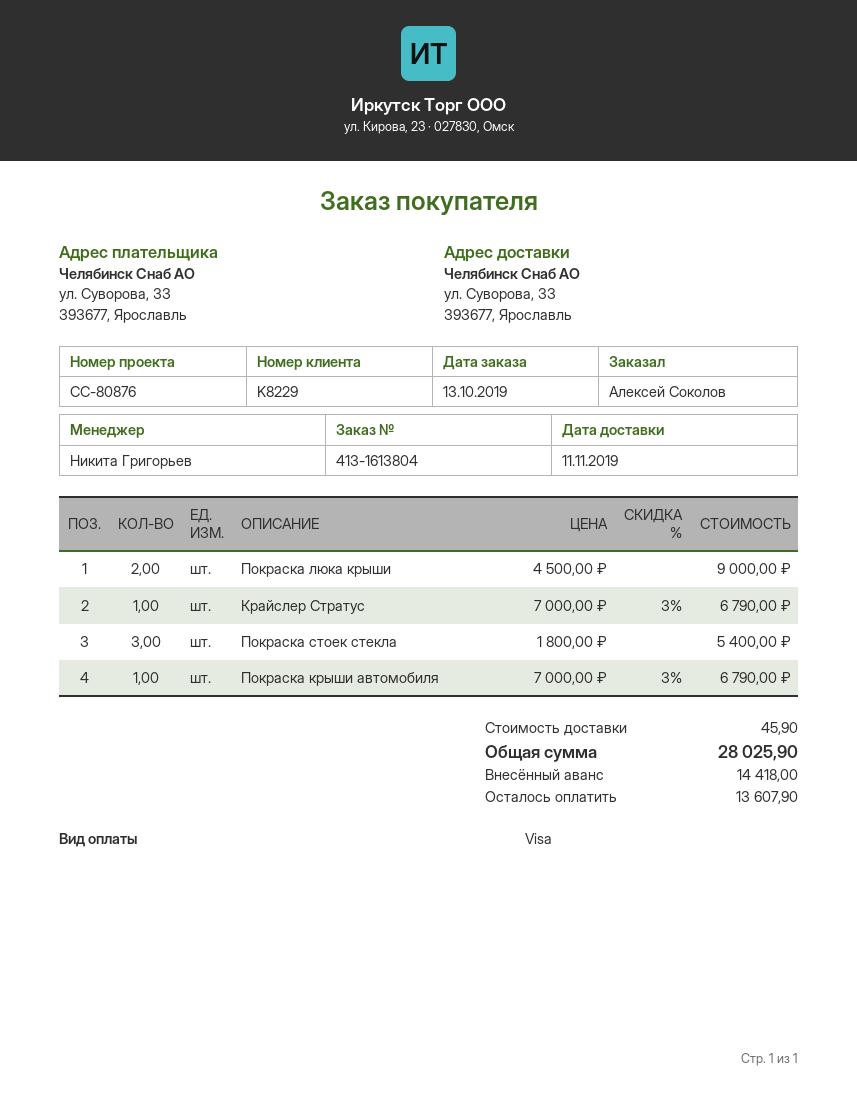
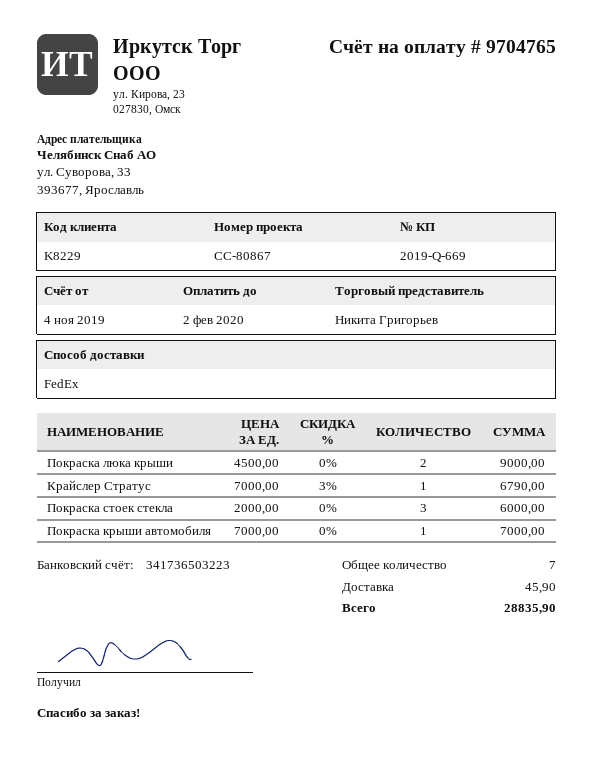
reference: CC-80876 -> CC-80867
Покраска стоек стекла: 3 x 1800.00 = 5400.00 -> 3 x 2000.00 = 6000.00
Покраска крыши автомобиля: 1 x 7000.00 - 3% = 6790.00 -> 1 x 7000.00 = 7000.00
total: 28025.90 -> 28835.90

